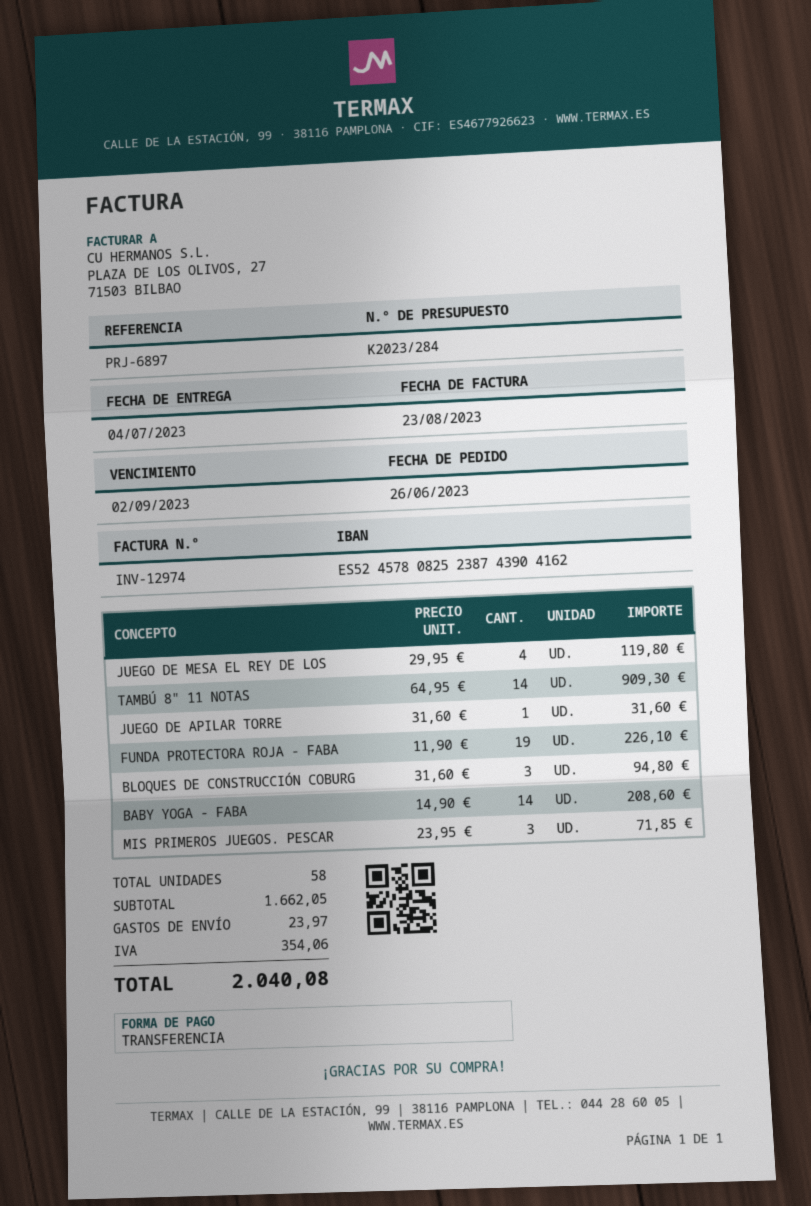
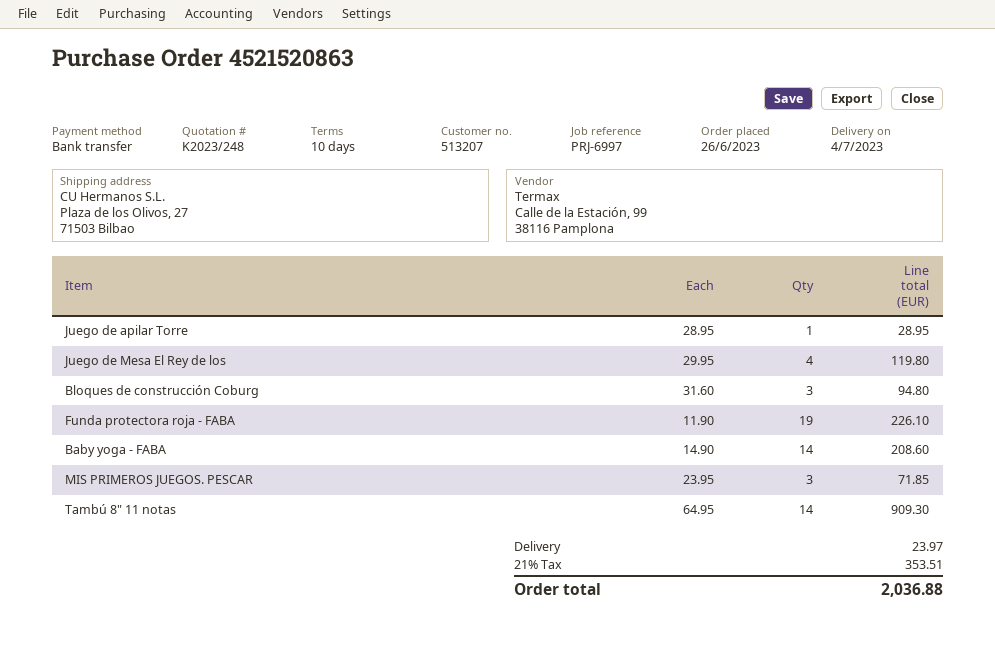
quote number: K2023/284 -> K2023/248
reference: PRJ-6897 -> PRJ-6997
JUEGO DE APILAR TORRE: 1 x 31.60 = 31.60 -> 1 x 28.95 = 28.95
tax: 354.06 -> 353.51
total: 2040.08 -> 2036.88

